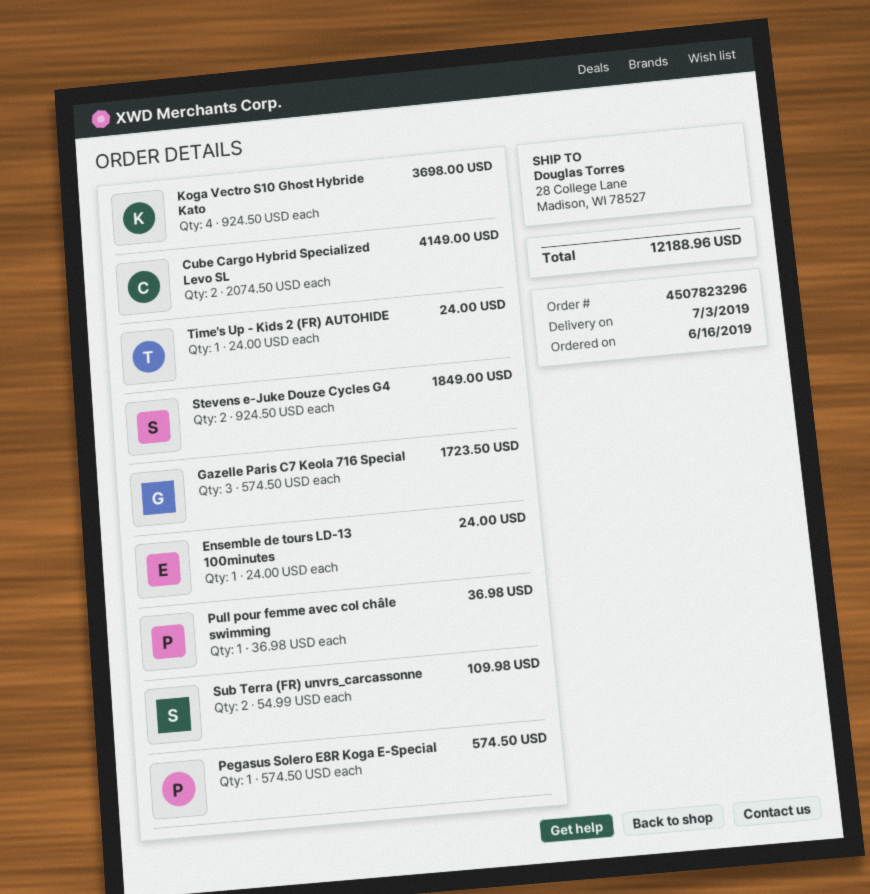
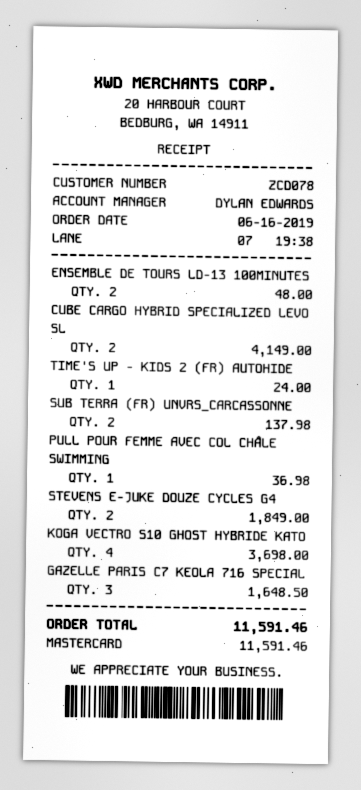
Gazelle Paris C7 Keola 716 Special: 3 for 1723.50 -> 3 for 1648.50
Ensemble de tours LD-13 100minutes: 1 for 24.00 -> 2 for 48.00
Sub Terra (FR) unvrs_carcassonne: 2 for 109.98 -> 2 for 137.98
Pegasus Solero E8R Koga E-Special: 1 for 574.50 -> none
total: 12188.96 -> 11591.46

